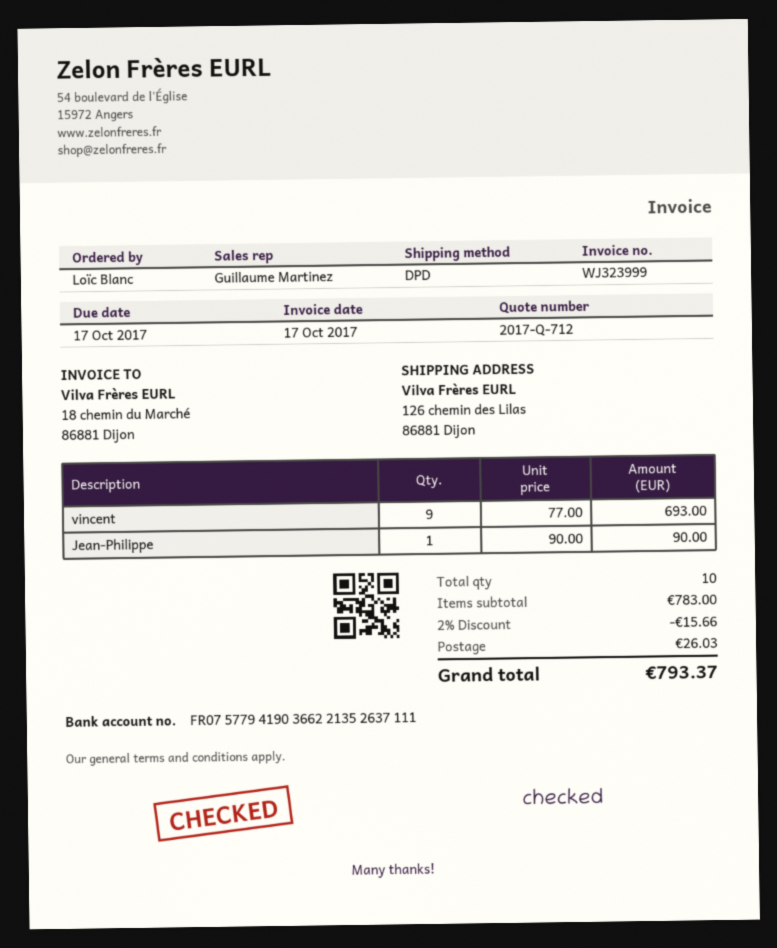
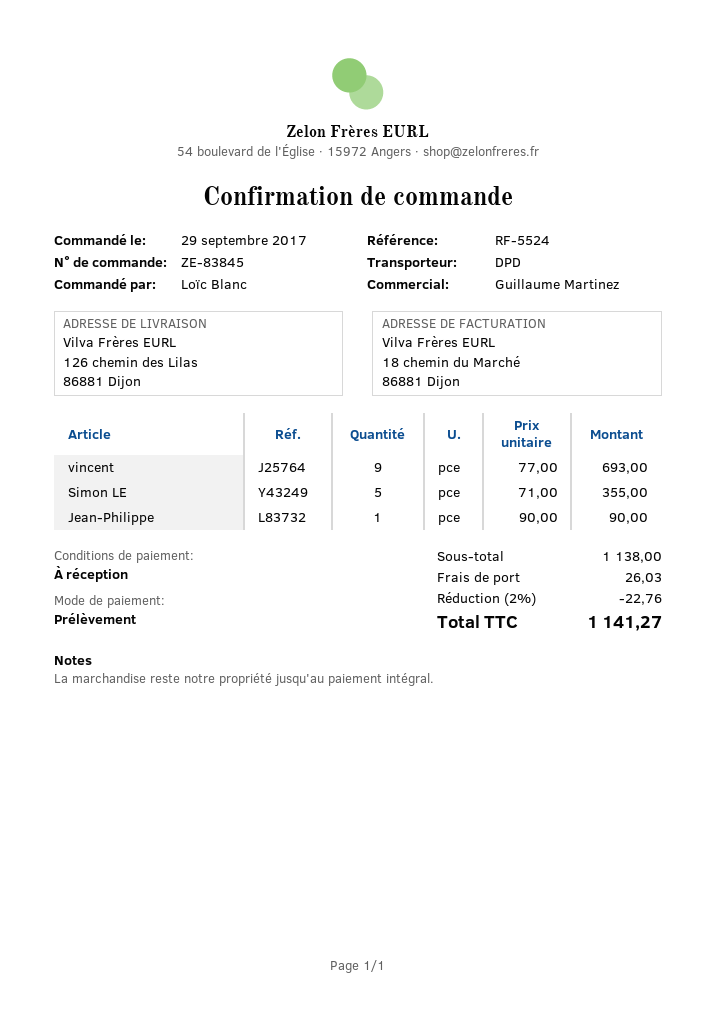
Simon LE: none -> 5 x 71.00 = 355.00
subtotal: 783.00 -> 1138.00
discount: 2% = 15.66 -> 2% = 22.76
total: 793.37 -> 1141.27

